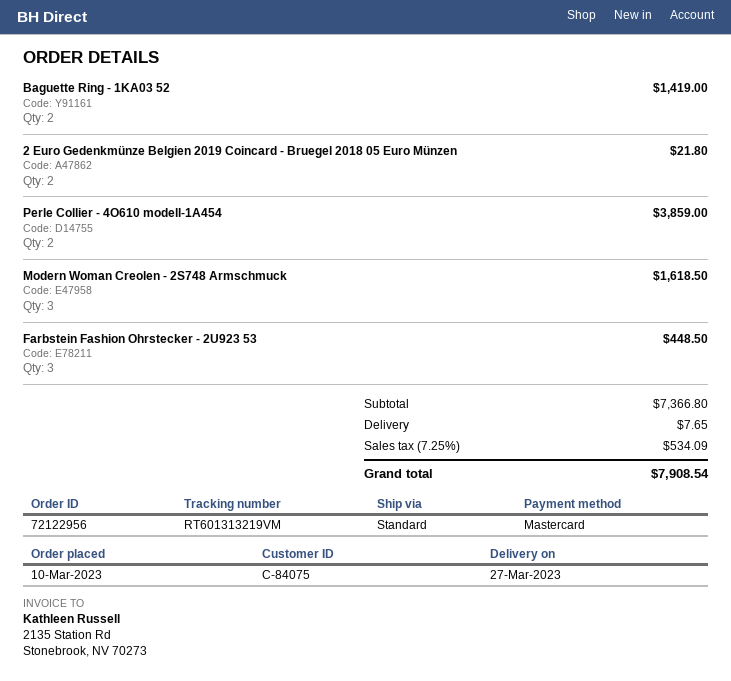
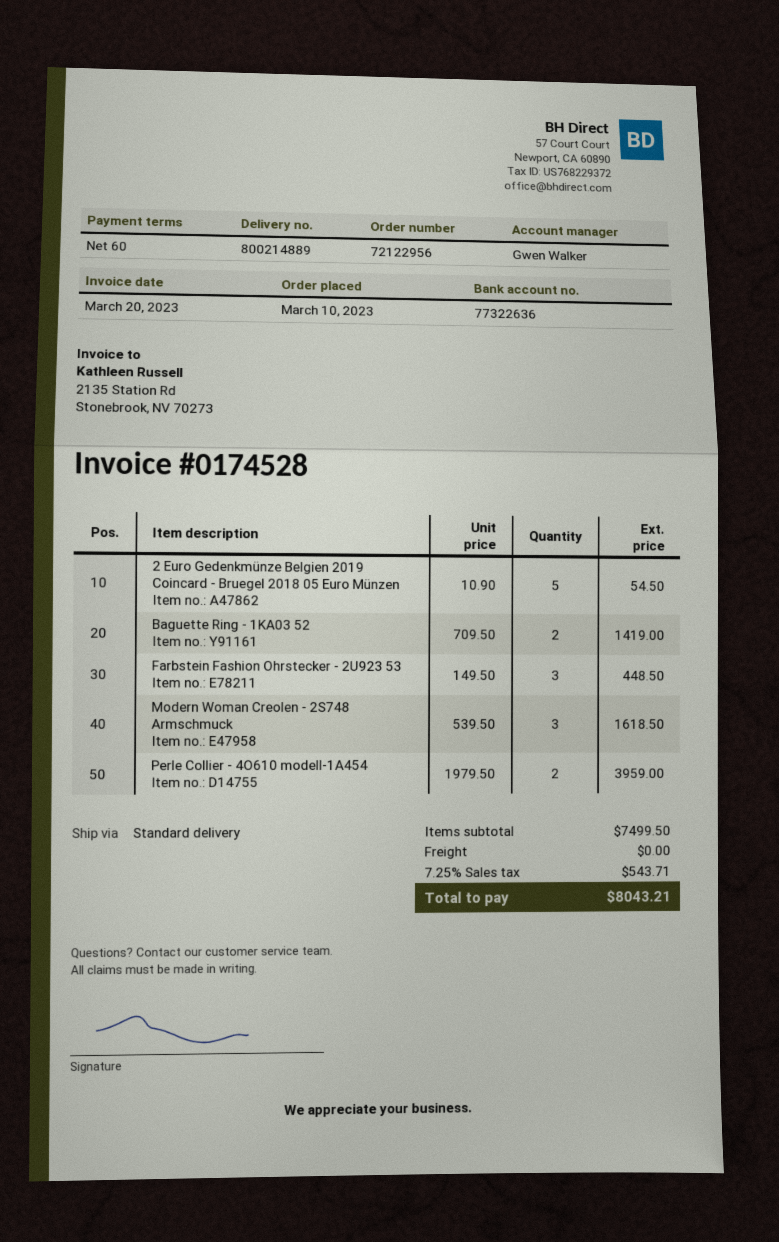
2 Euro Gedenkmünze Belgien 2019 Coincard - Bruegel 2018 05 Euro Münzen: 2 for 21.80 -> 5 for 54.50
Perle Collier - 4O610 modell-1A454: 2 for 3859.00 -> 2 for 3959.00
subtotal: 7366.80 -> 7499.50
shipping: 7.65 -> 0.00
tax: 7.25% = 534.09 -> 7.25% = 543.71
total: 7908.54 -> 8043.21

